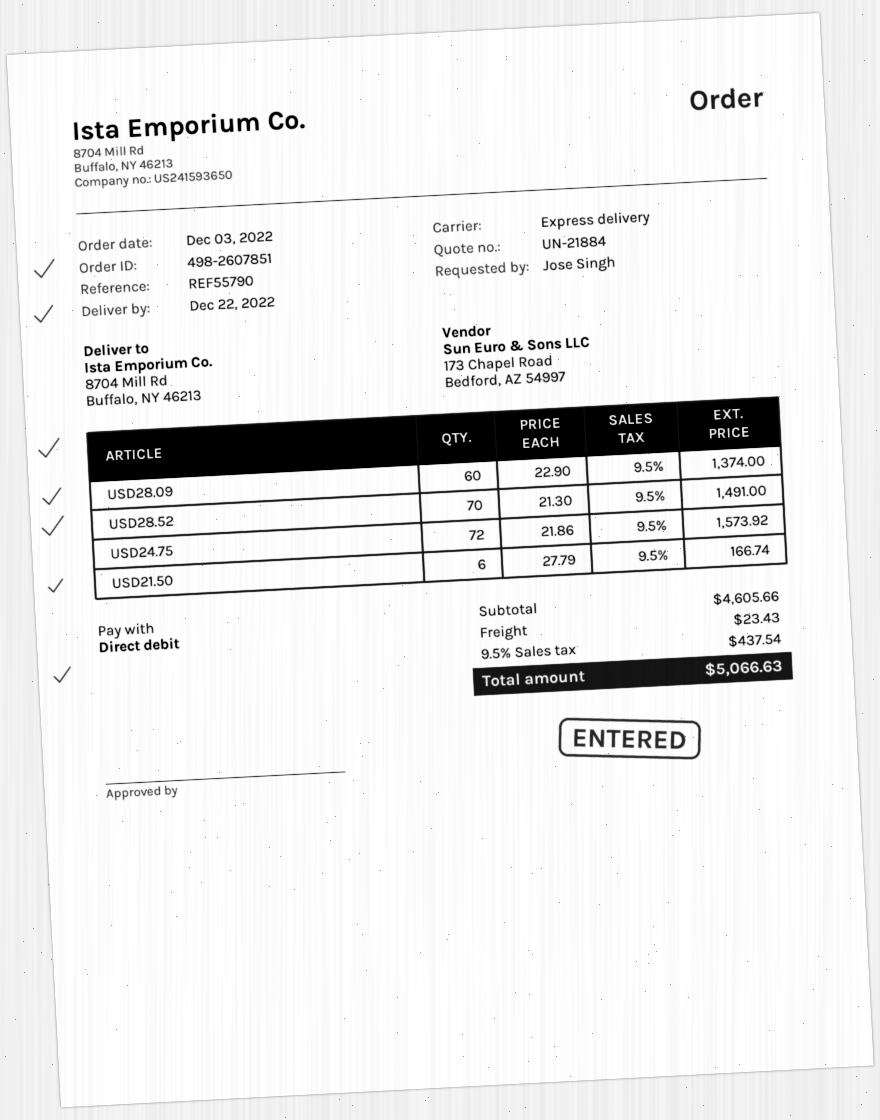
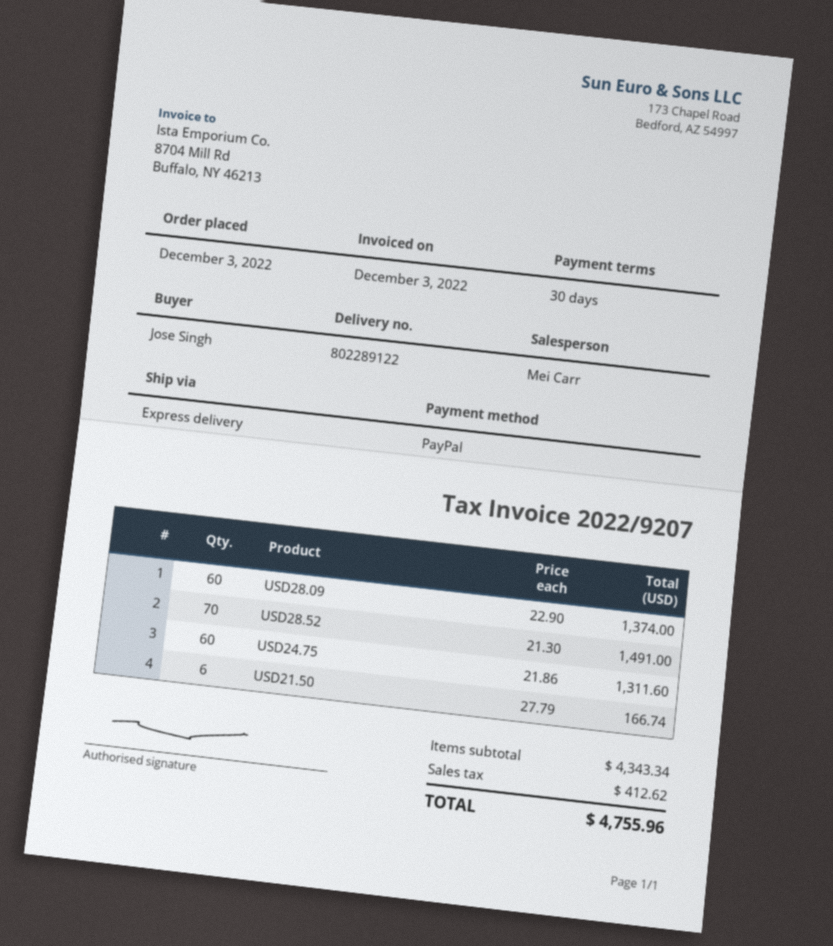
payment method: direct debit -> PayPal
USD24.75: 72 x 21.86 = 1573.92 -> 60 x 21.86 = 1311.60
subtotal: 4605.66 -> 4343.34
shipping: 23.43 -> none
tax: 437.54 -> 412.62
total: 5066.63 -> 4755.96

